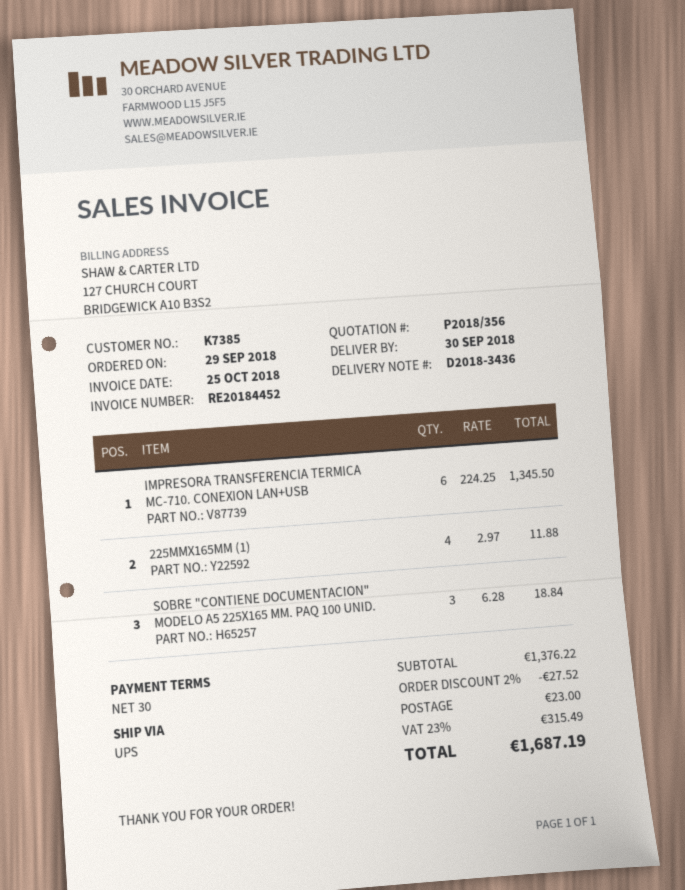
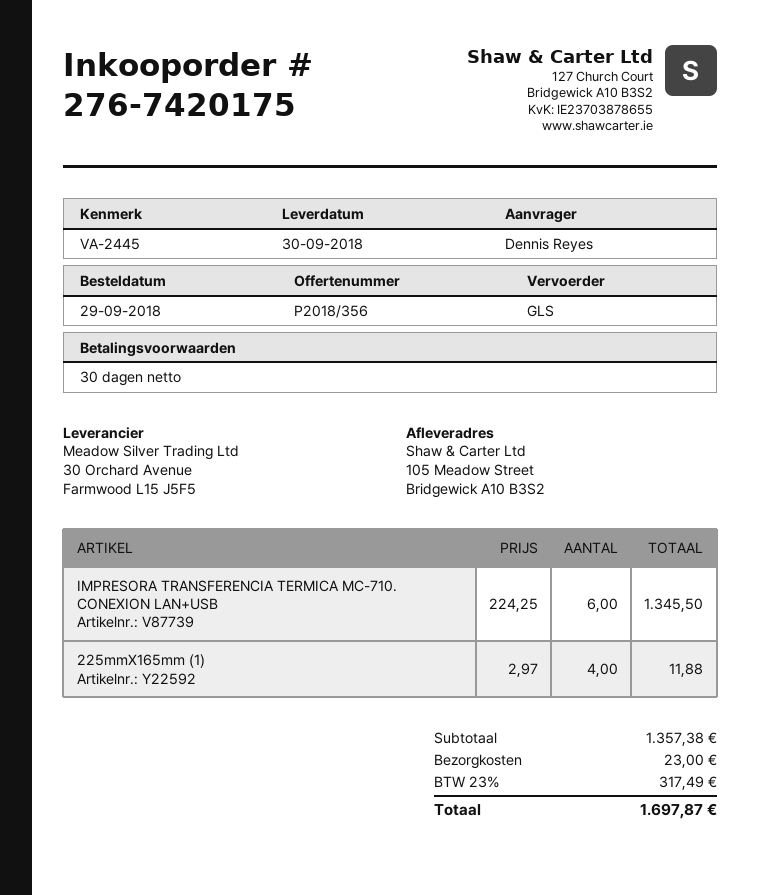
shipping method: UPS -> GLS
SOBRE "CONTIENE DOCUMENTACION" MODELO A5 225X165 MM. PAQ 100 UNID.: 3 x 6.28 = 18.84 -> none
subtotal: 1376.22 -> 1357.38
discount: 2% = 27.52 -> none
tax: 23% = 315.49 -> 23% = 317.49
total: 1687.19 -> 1697.87

